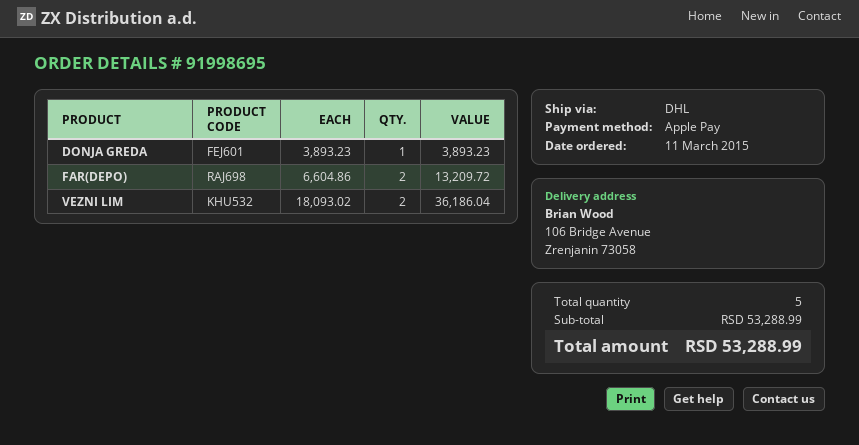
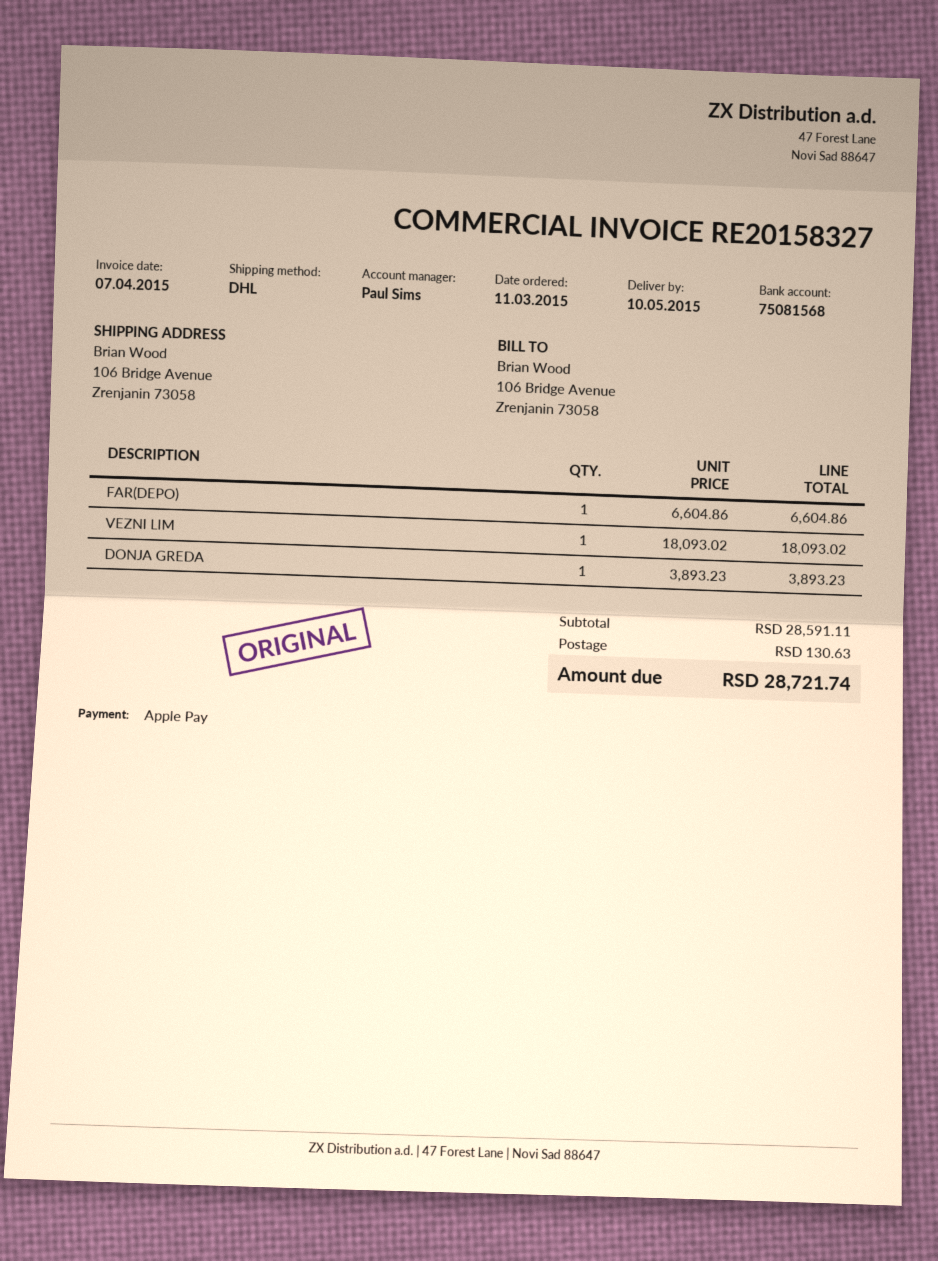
FAR(DEPO): 2 x 6604.86 = 13209.72 -> 1 x 6604.86 = 6604.86
VEZNI LIM: 2 x 18093.02 = 36186.04 -> 1 x 18093.02 = 18093.02
subtotal: 53288.99 -> 28591.11
shipping: none -> 130.63
total: 53288.99 -> 28721.74

